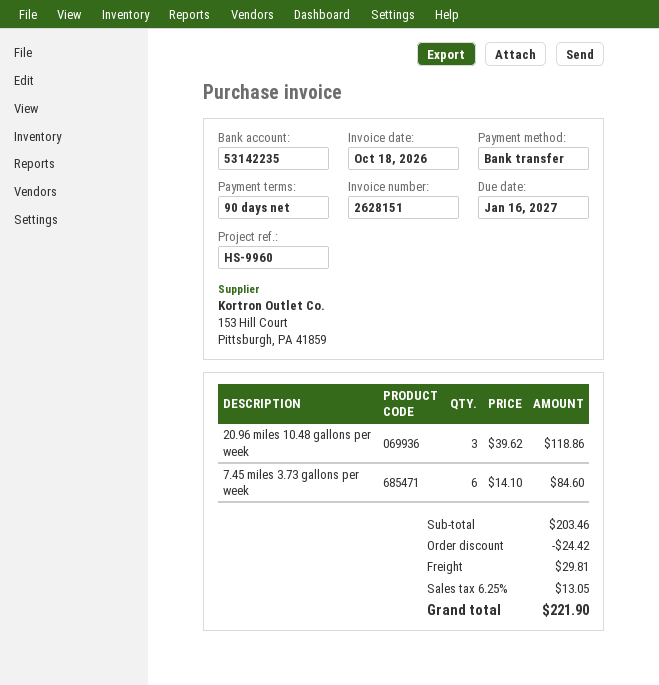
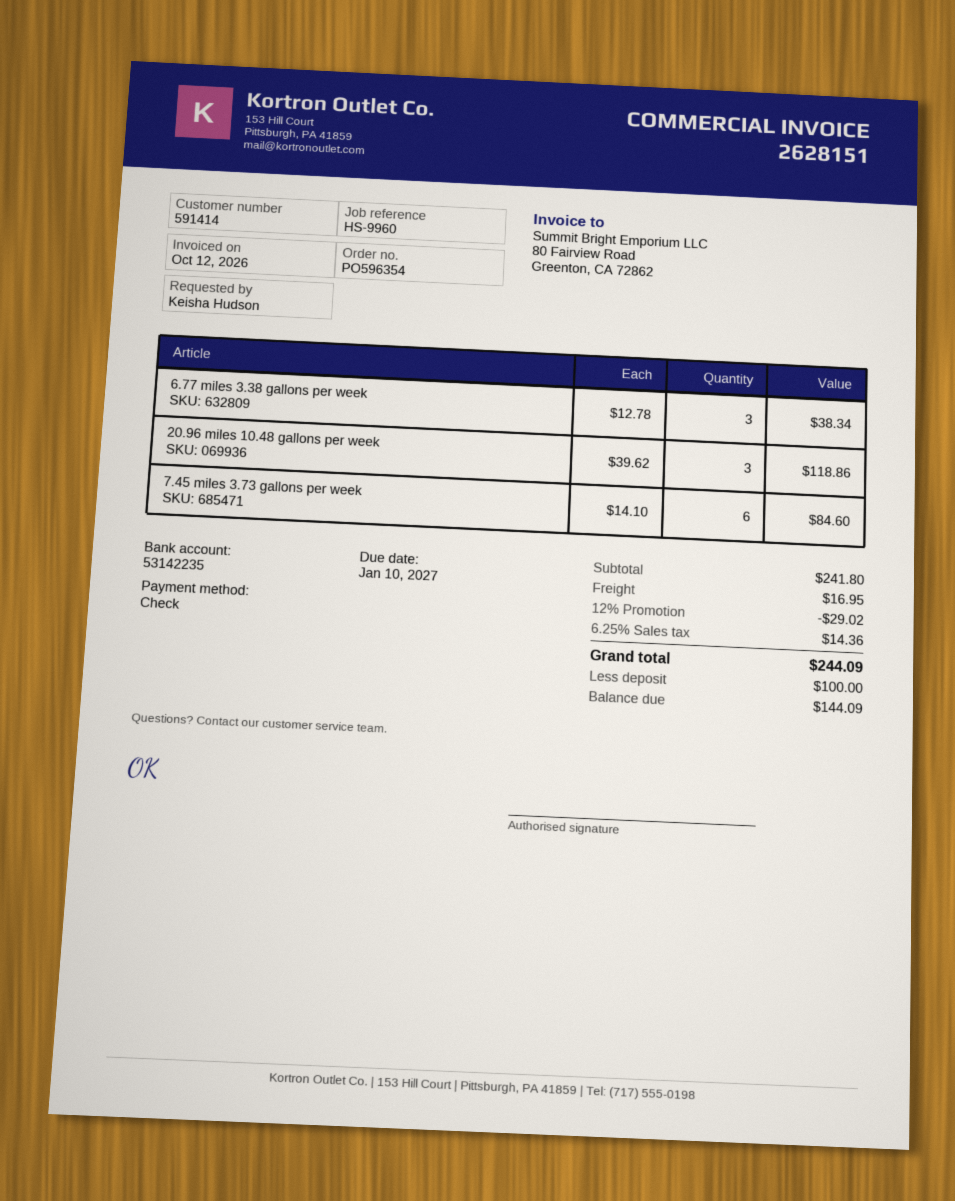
invoice date: 2026-10-18 -> 2026-10-12
due date: 2027-01-16 -> 2027-01-10
payment method: bank transfer -> cheque
6.77 miles 3.38 gallons per week: none -> 3 x 12.78 = 38.34
subtotal: 203.46 -> 241.80
discount: 24.42 -> 29.02
shipping: 29.81 -> 16.95
tax: 6.25% = 13.05 -> 6.25% = 14.36
total: 221.90 -> 244.09

